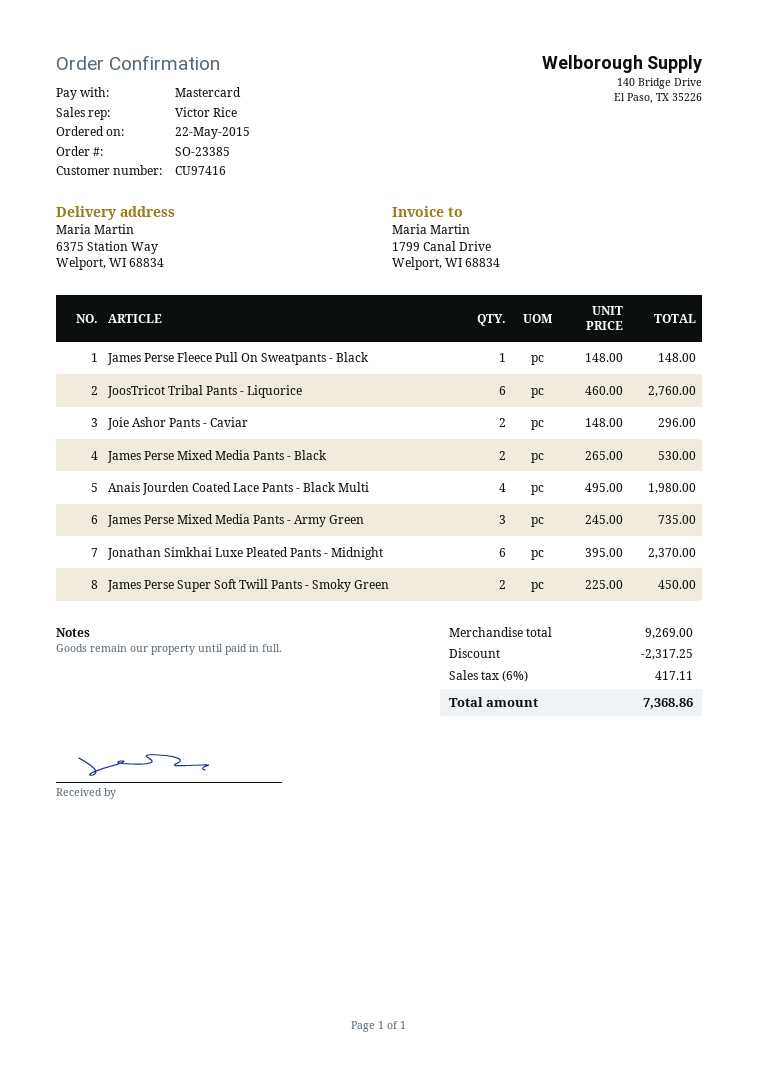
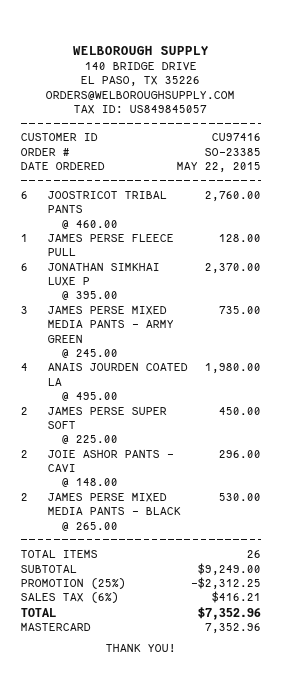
James Perse Fleece Pull On Sweatpants - Black: 1 x 148.00 = 148.00 -> 1 x 128.00 = 128.00
subtotal: 9269.00 -> 9249.00
discount: 2317.25 -> 2312.25
tax: 6% = 417.11 -> 6% = 416.21
total: 7368.86 -> 7352.96

